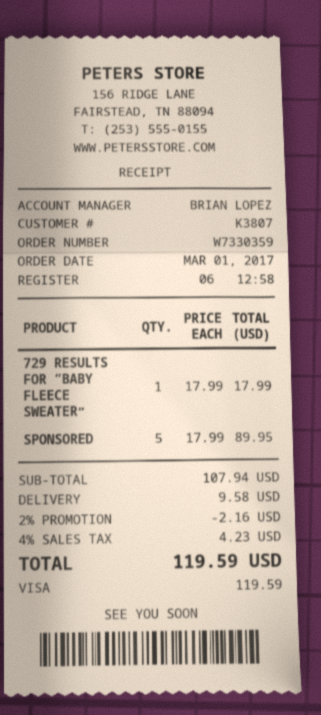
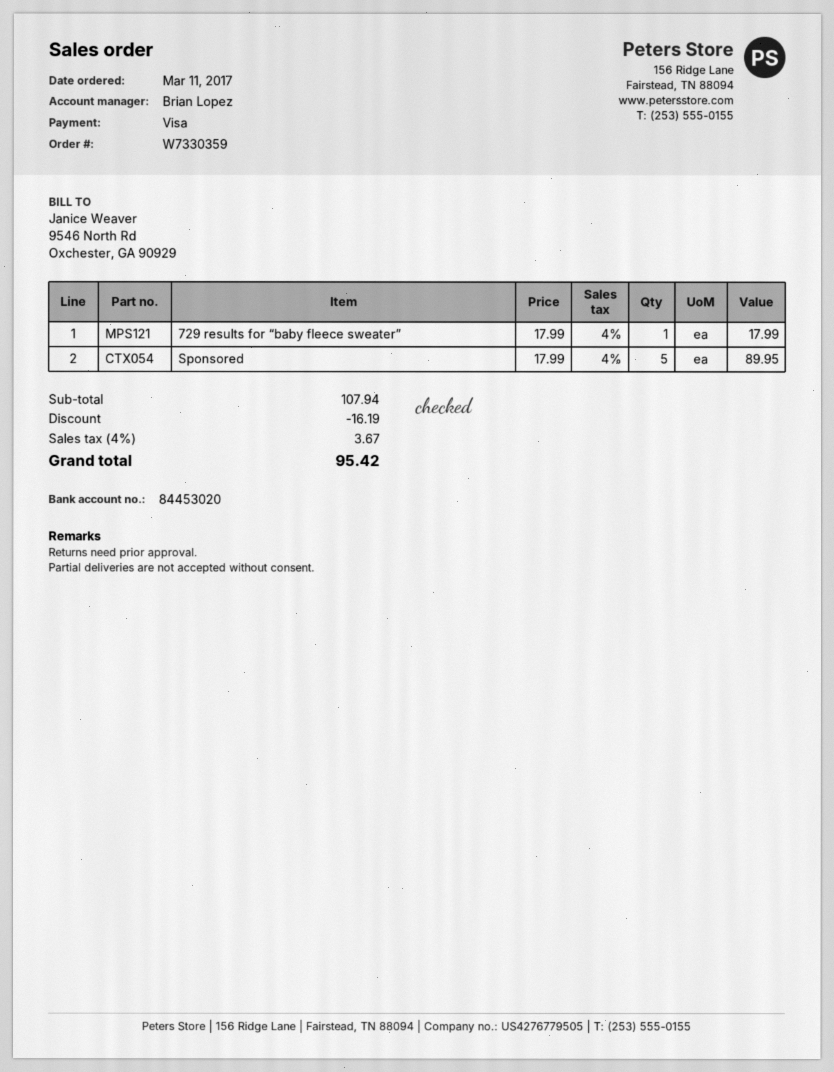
order date: 2017-03-01 -> 2017-03-11
discount: 2.16 -> 16.19
shipping: 9.58 -> none
tax: 4% = 4.23 -> 4% = 3.67
total: 119.59 -> 95.42

